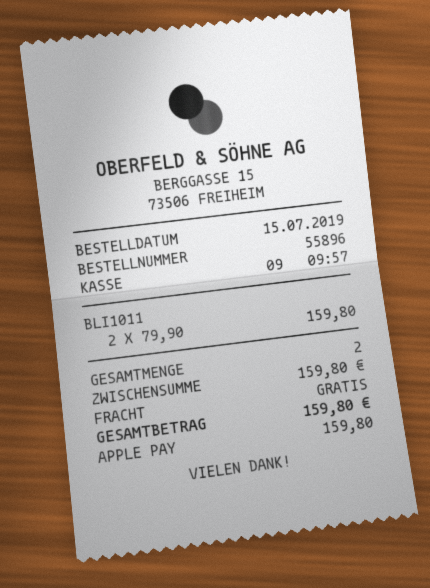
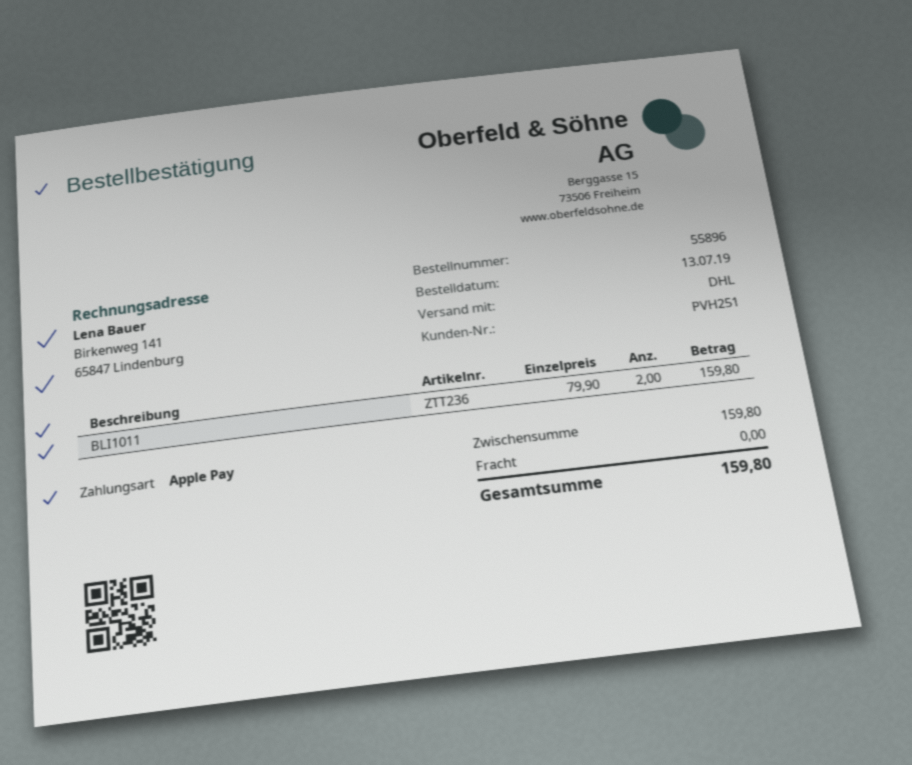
order date: 2019-07-15 -> 2019-07-13

